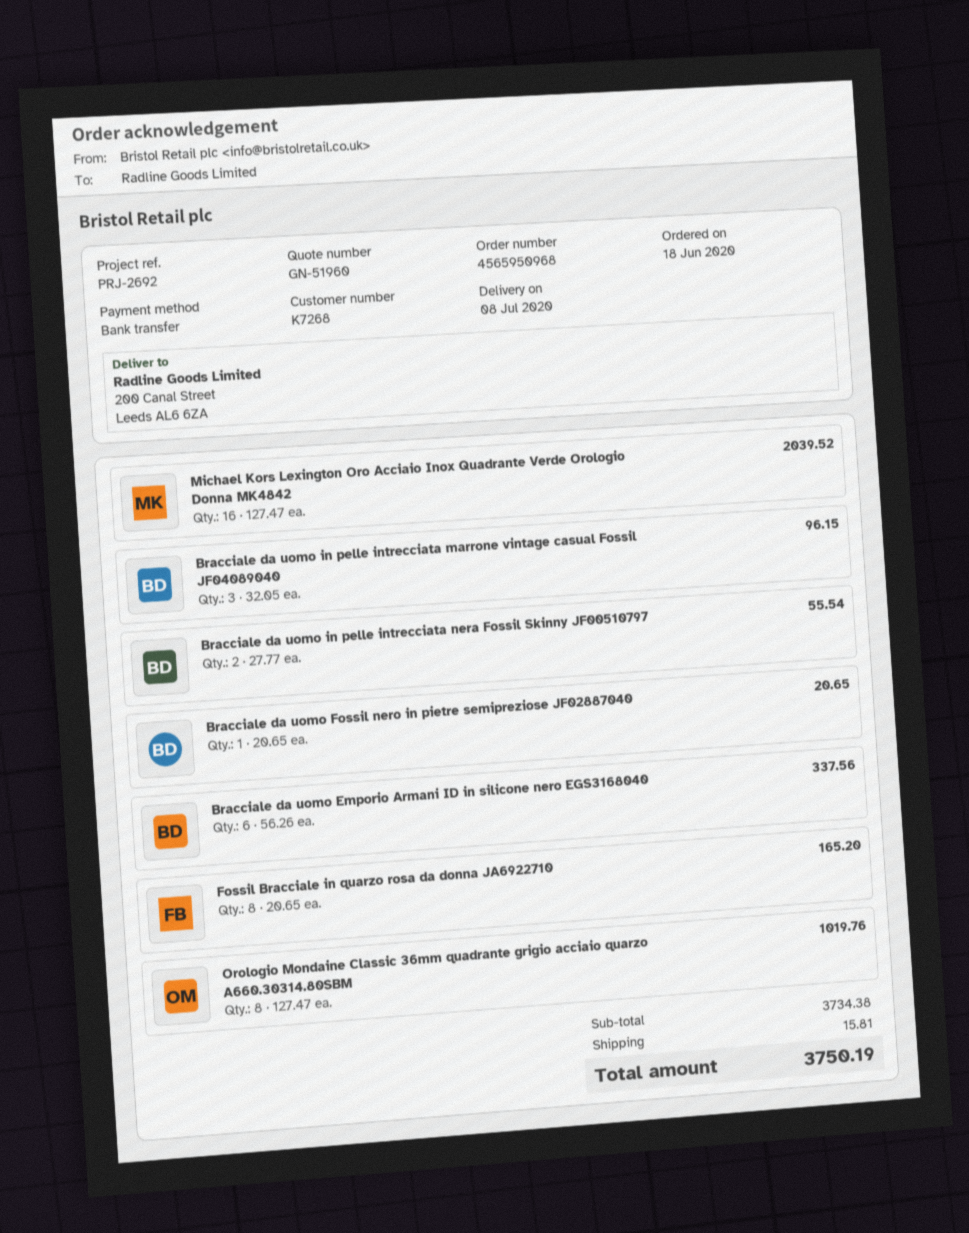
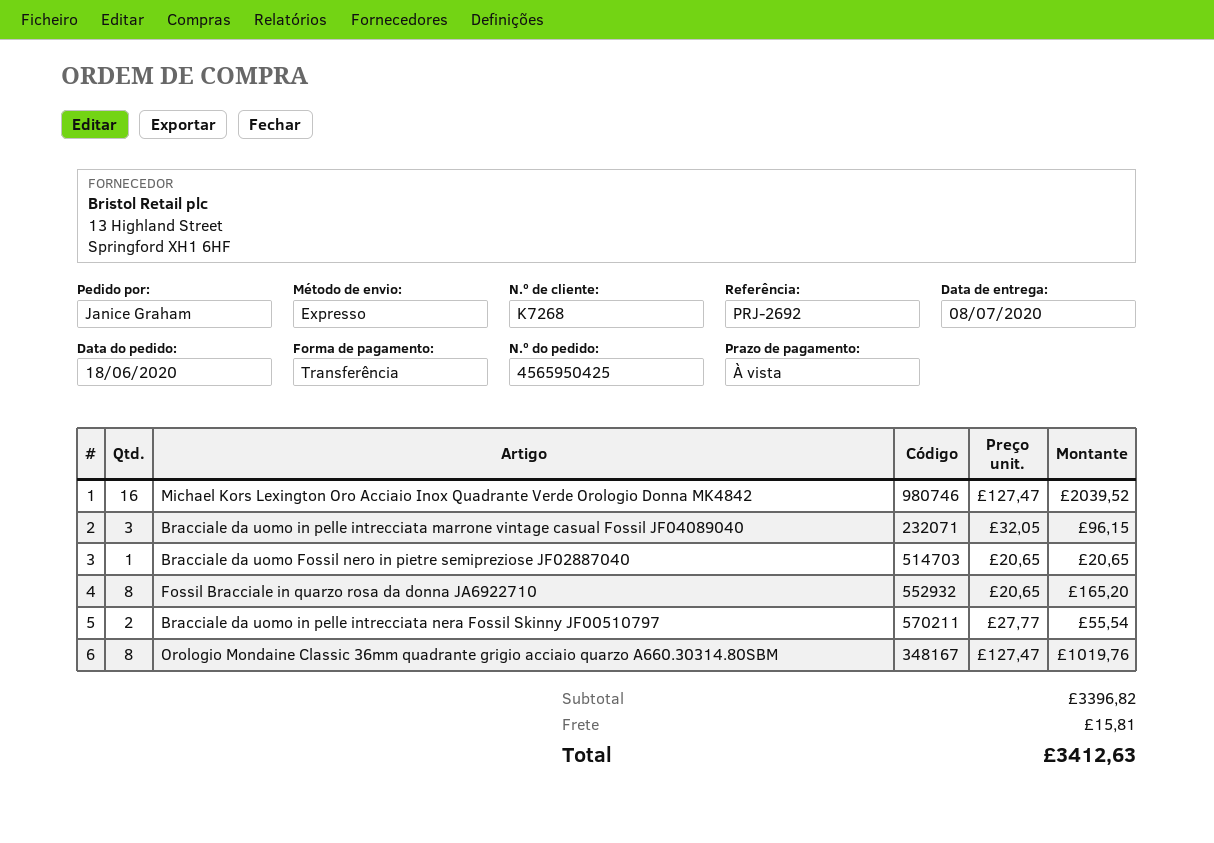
order number: 4565950968 -> 4565950425
Bracciale da uomo Emporio Armani ID in silicone nero EGS3168040: 6 x 56.26 = 337.56 -> none
subtotal: 3734.38 -> 3396.82
total: 3750.19 -> 3412.63

